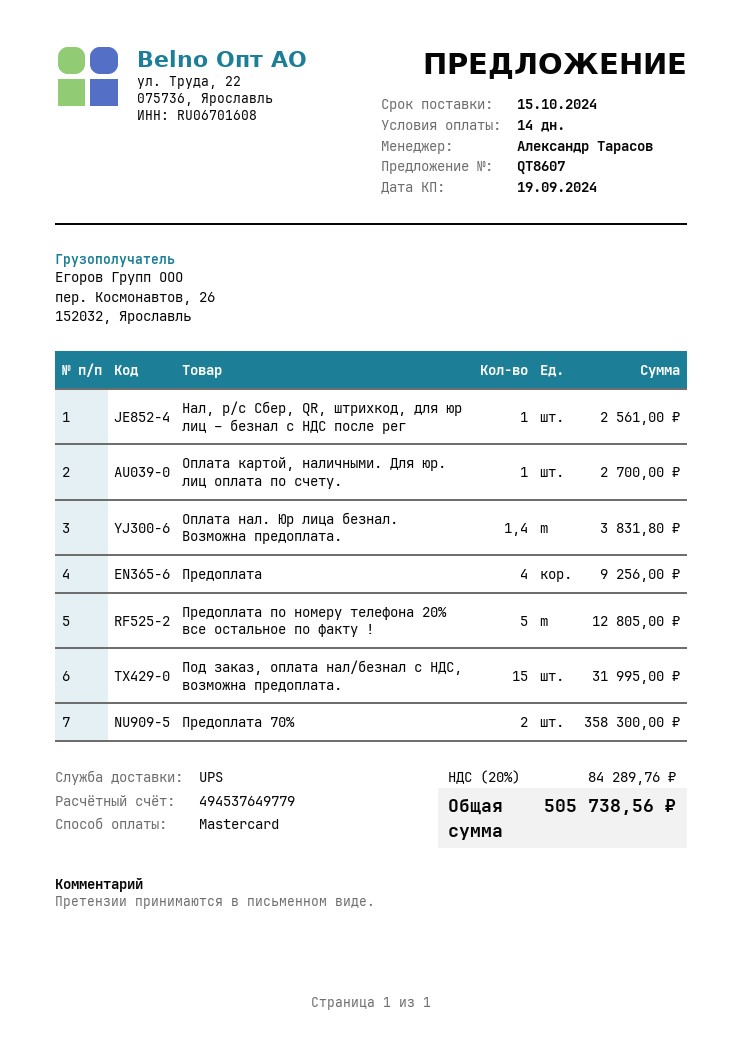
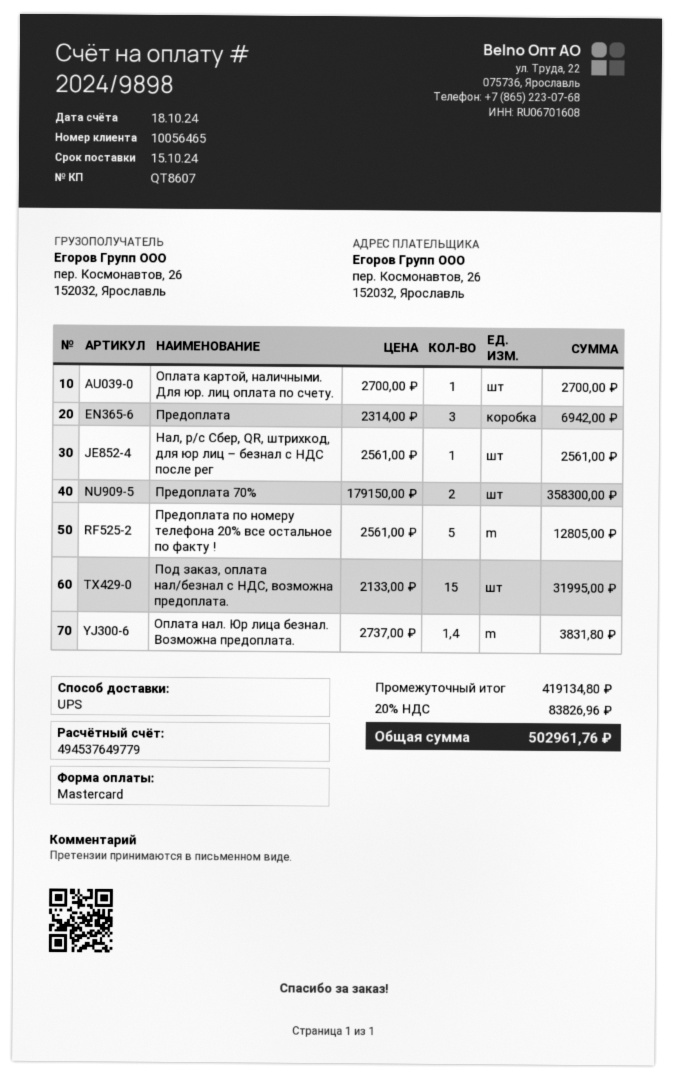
Предоплата: 4 for 9256.00 -> 3 for 6942.00
tax: 20% = 84289.76 -> 20% = 83826.96
total: 505738.56 -> 502961.76

